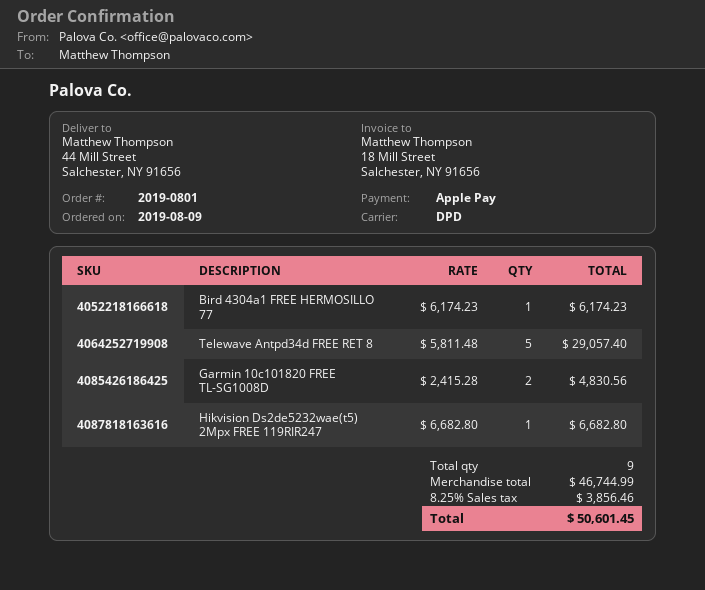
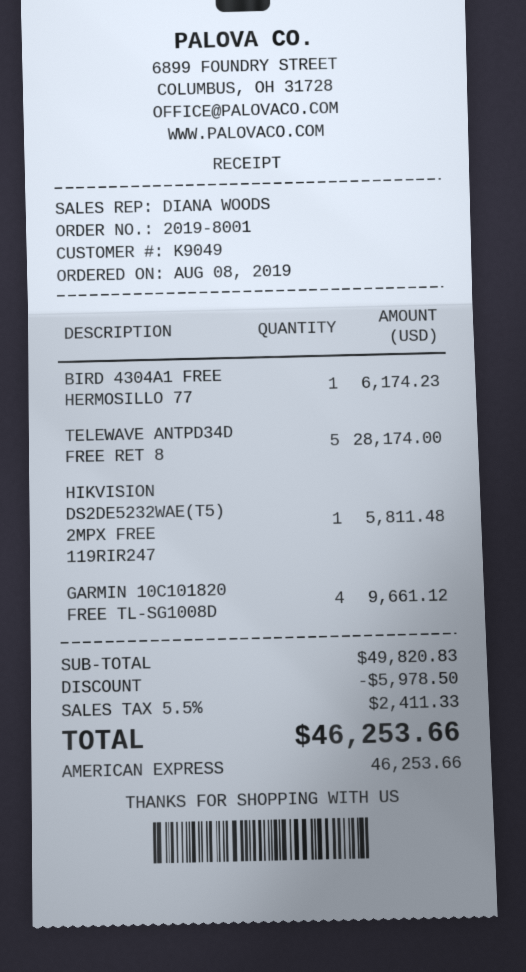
order number: 2019-0801 -> 2019-8001
order date: 2019-08-09 -> 2019-08-08
payment method: Apple Pay -> American Express
Telewave Antpd34d FREE RET 8: 5 for 29057.40 -> 5 for 28174.00
Garmin 10c101820 FREE TL-SG1008D: 2 for 4830.56 -> 4 for 9661.12
Hikvision Ds2de5232wae(t5) 2Mpx FREE 119RIR247: 1 for 6682.80 -> 1 for 5811.48
subtotal: 46744.99 -> 49820.83
discount: none -> 5978.50
tax: 8.25% = 3856.46 -> 5.5% = 2411.33
total: 50601.45 -> 46253.66

